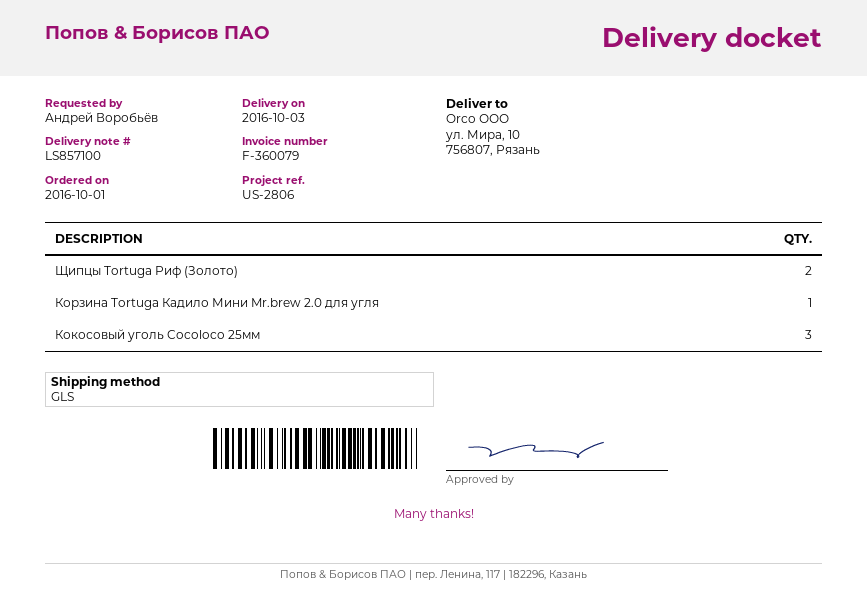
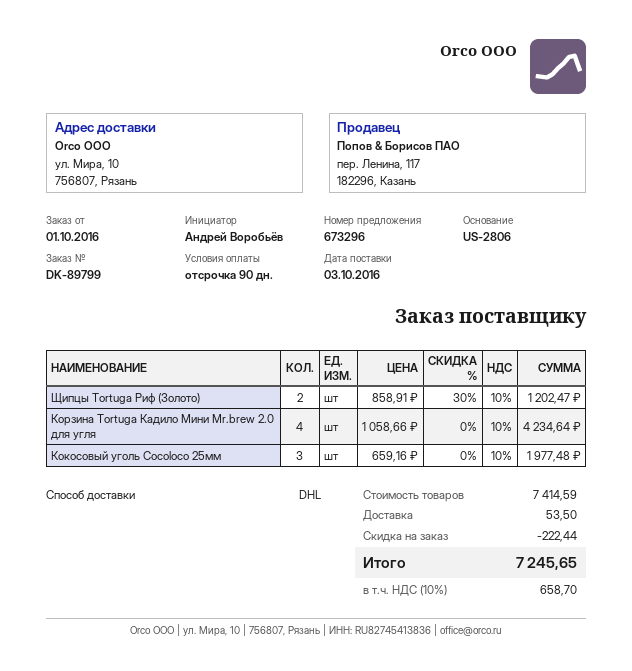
shipping method: GLS -> DHL
Корзина Tortuga Кадило Мини Mr.brew 2.0 для угля: 1 -> 4

